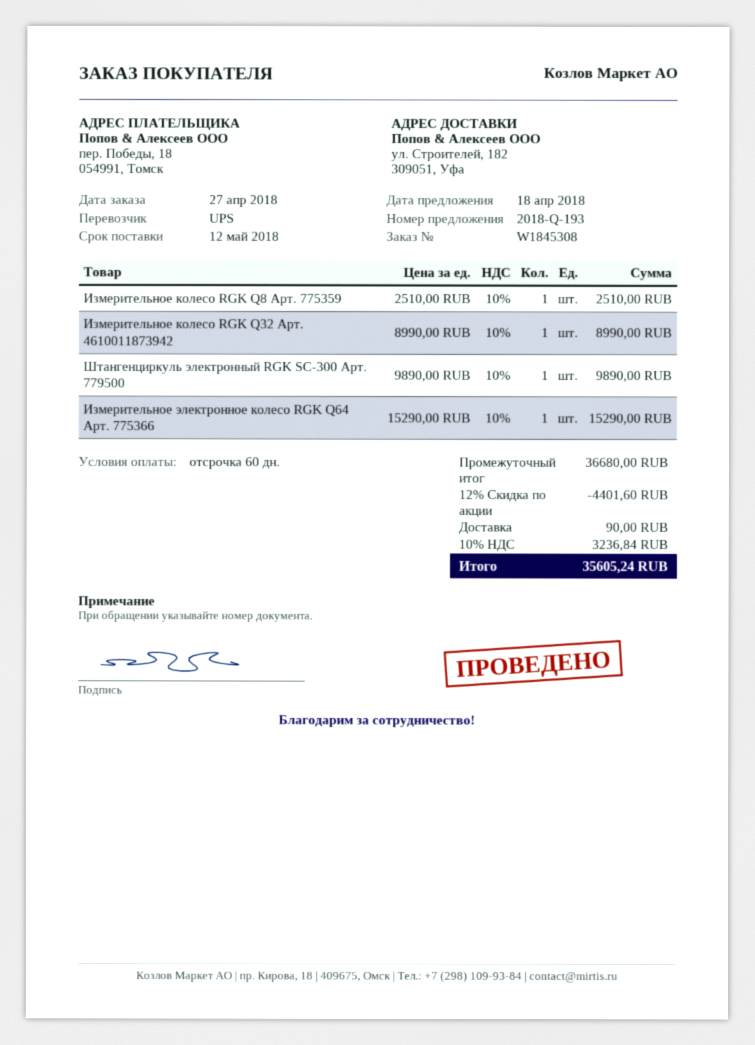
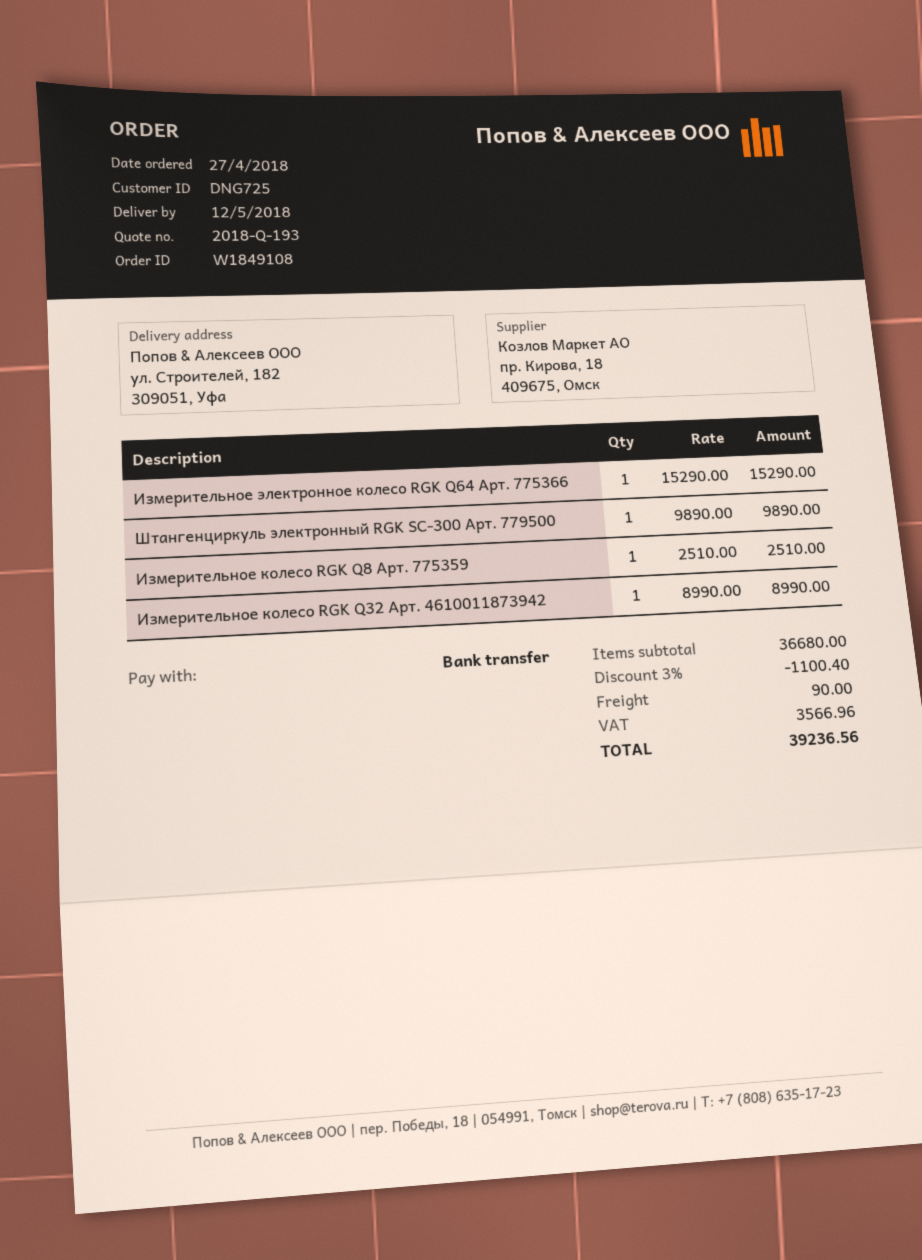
order number: W1845308 -> W1849108
discount: 12% = 4401.60 -> 3% = 1100.40
tax: 3236.84 -> 3566.96
total: 35605.24 -> 39236.56

